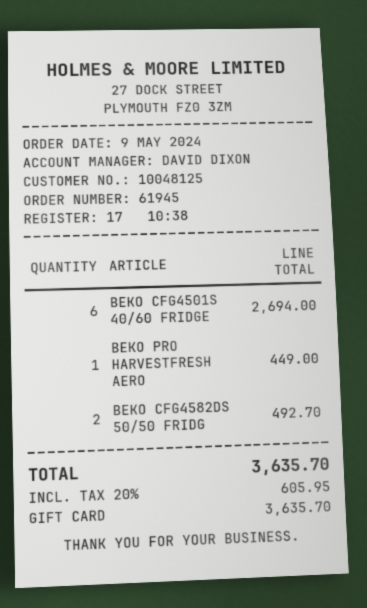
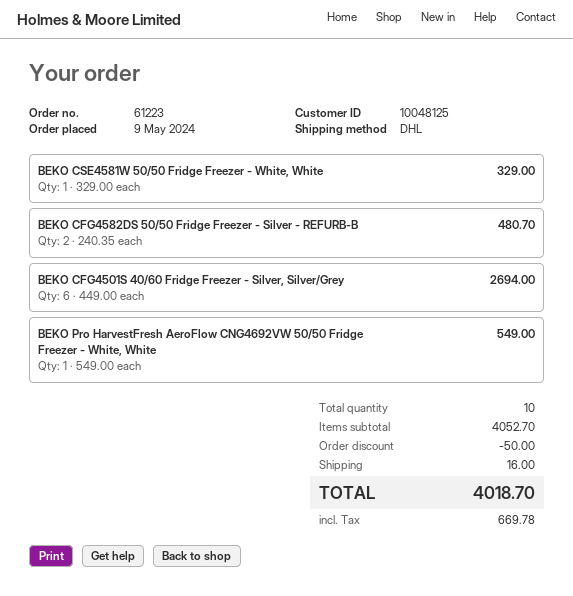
order number: 61945 -> 61223
BEKO PRO HARVESTFRESH AERO: 1 for 449.00 -> 1 for 549.00
BEKO CFG4582DS 50/50 FRIDG: 2 for 492.70 -> 2 for 480.70
BEKO CSE4581W 50/50 Fridge Freezer - White, White: none -> 1 for 329.00
discount: none -> 50.00
shipping: none -> 16.00
tax: 605.95 -> 669.78
total: 3635.70 -> 4018.70

